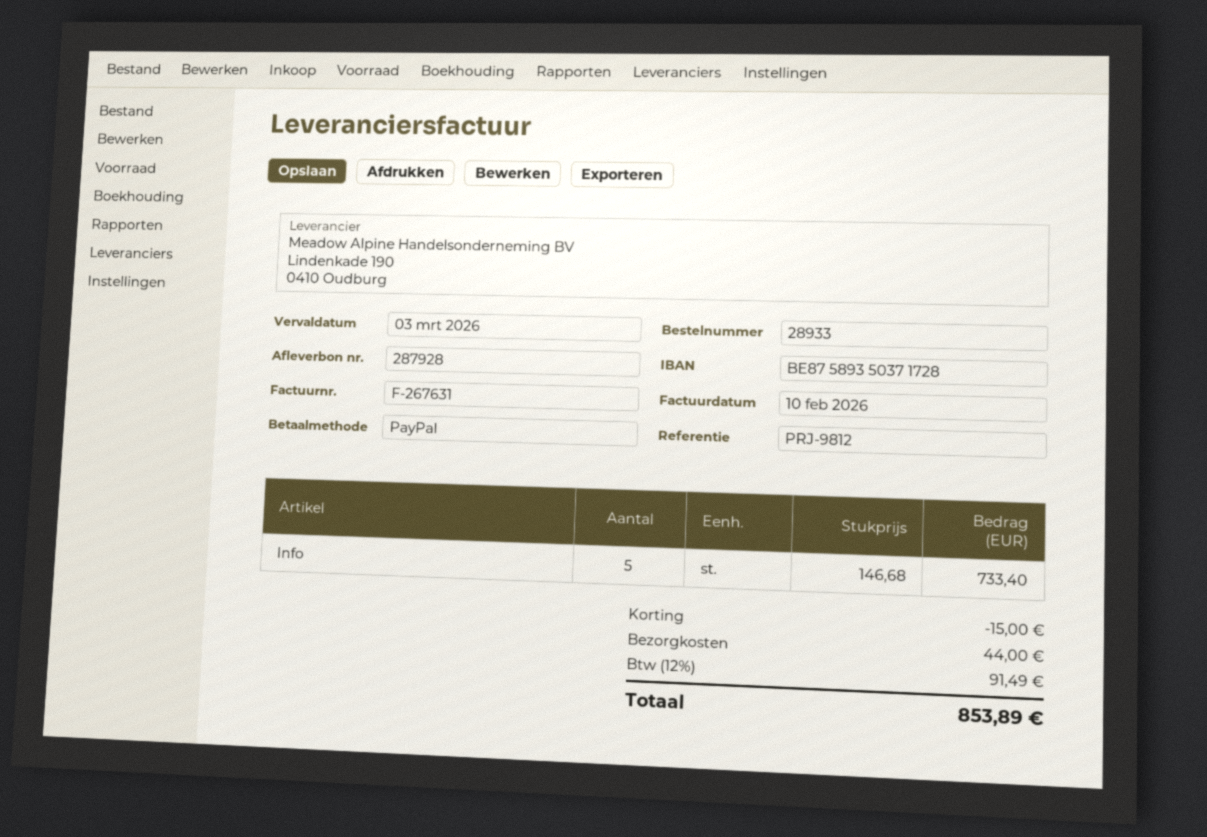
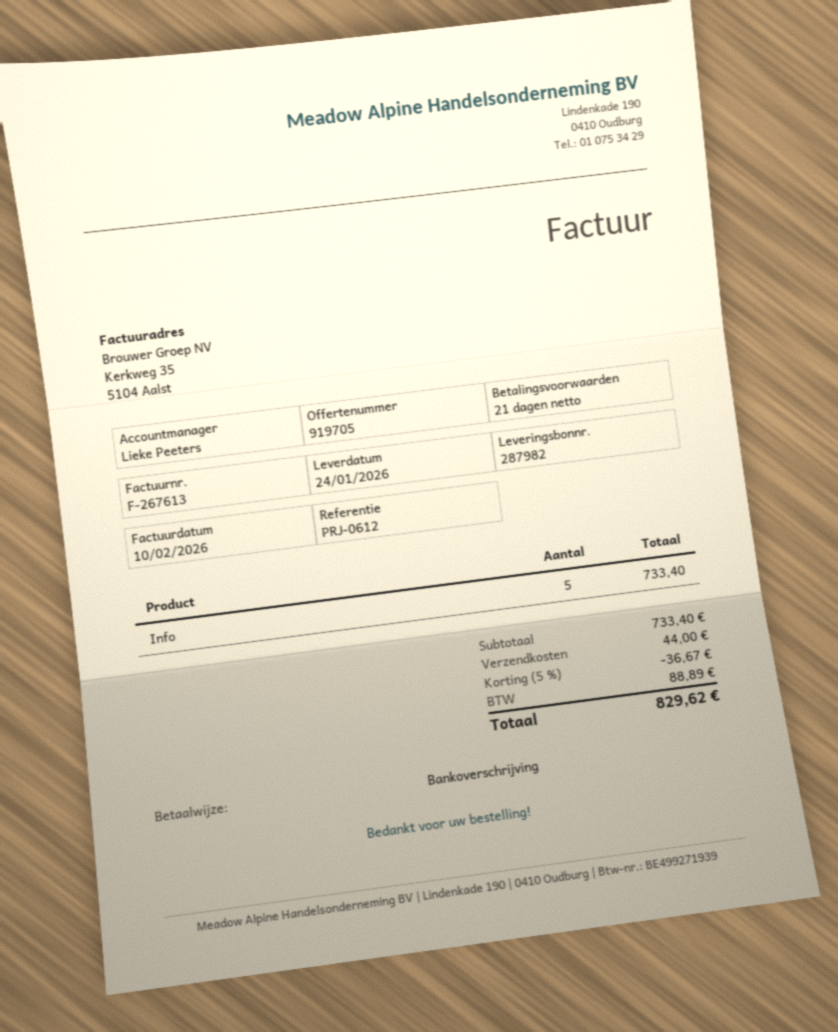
delivery note number: 287928 -> 287982
invoice number: F-267631 -> F-267613
reference: PRJ-9812 -> PRJ-0612
payment method: PayPal -> bank transfer
discount: 15.00 -> 36.67
tax: 91.49 -> 88.89
total: 853.89 -> 829.62

